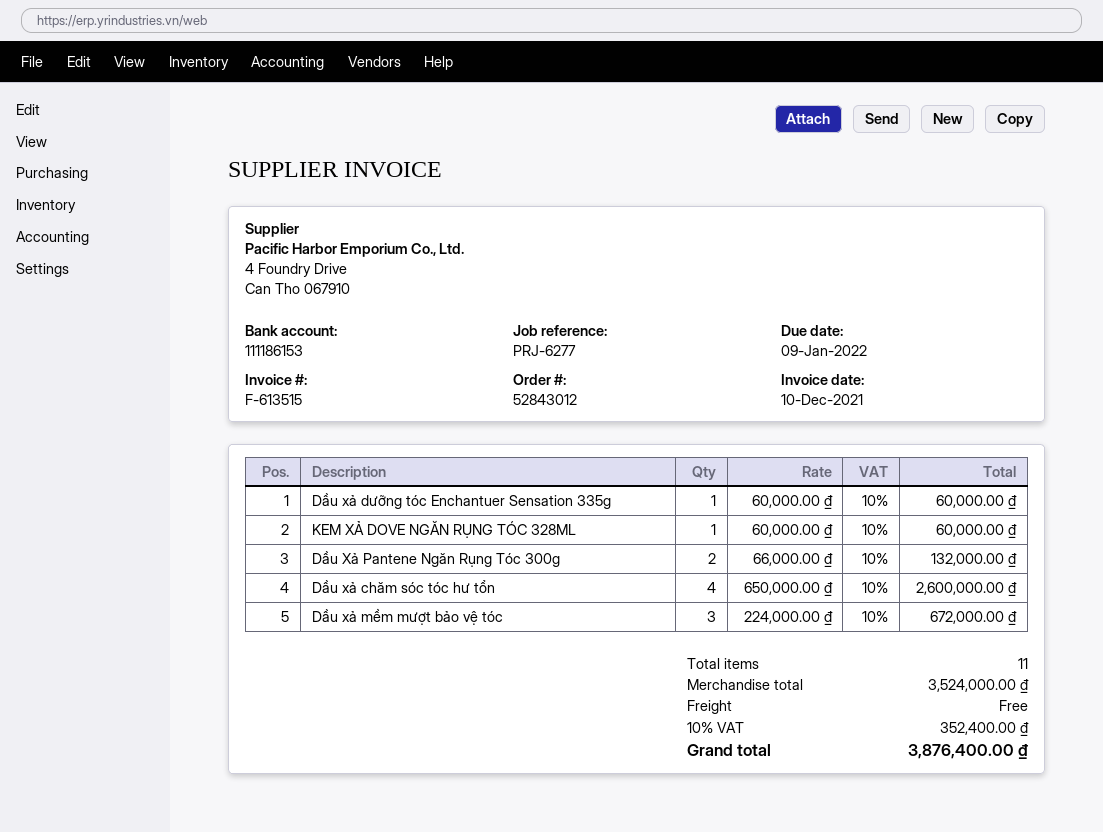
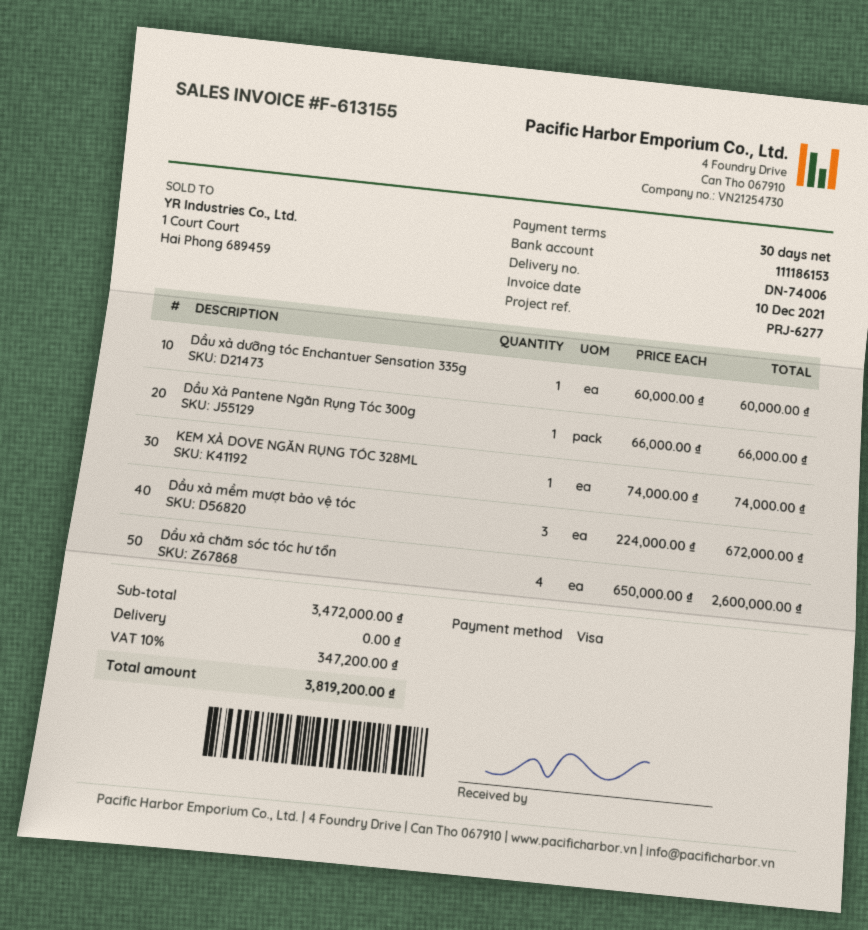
invoice number: F-613515 -> F-613155
KEM XẢ DOVE NGĂN RỤNG TÓC 328ML: 1 x 60000.00 = 60000.00 -> 1 x 74000.00 = 74000.00
Dầu Xả Pantene Ngăn Rụng Tóc 300g: 2 x 66000.00 = 132000.00 -> 1 x 66000.00 = 66000.00
subtotal: 3524000.00 -> 3472000.00
tax: 10% = 352400.00 -> 10% = 347200.00
total: 3876400.00 -> 3819200.00

